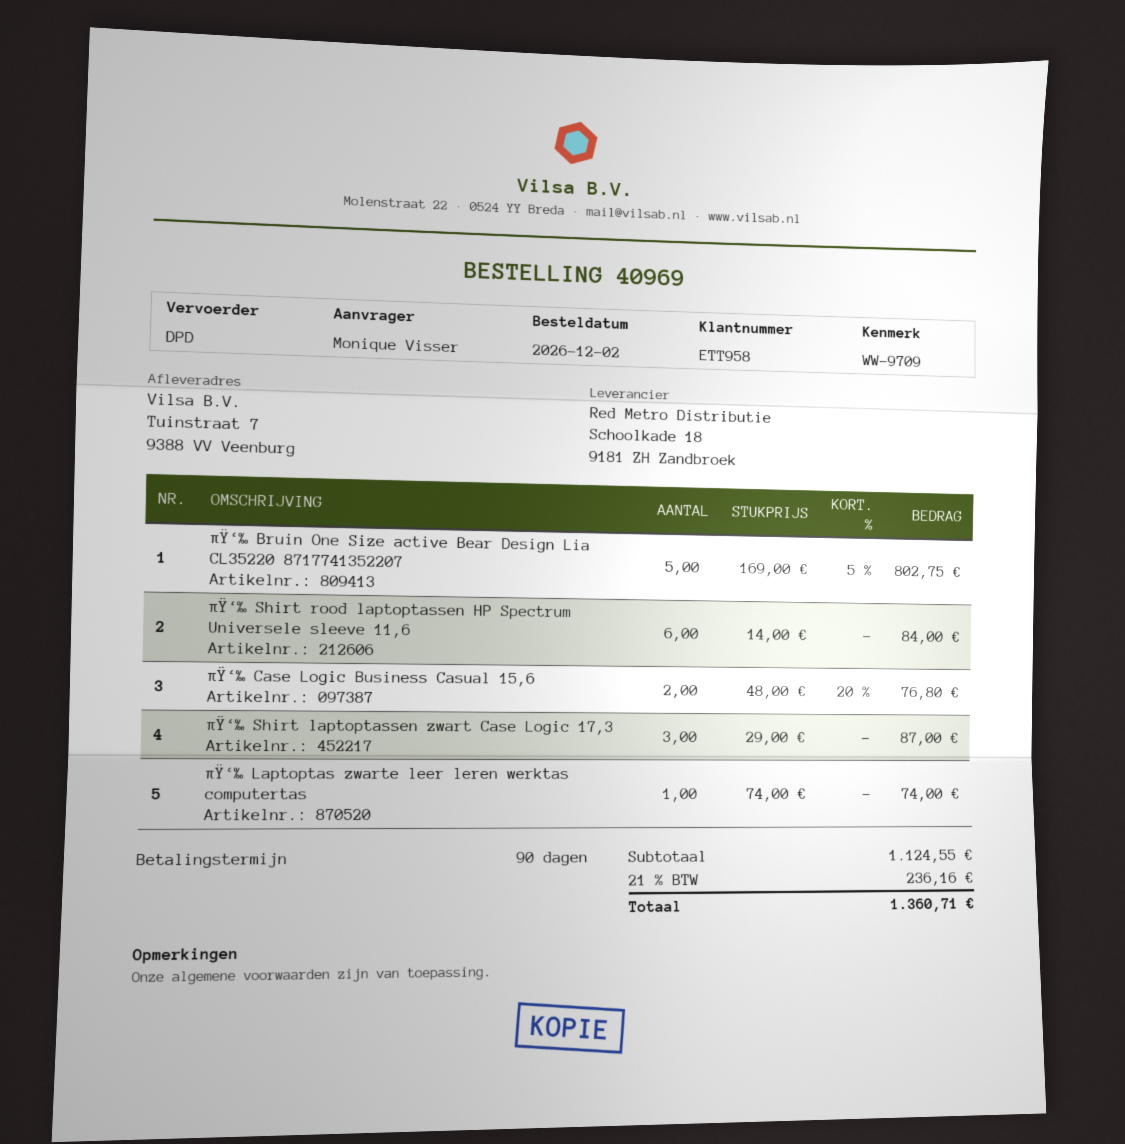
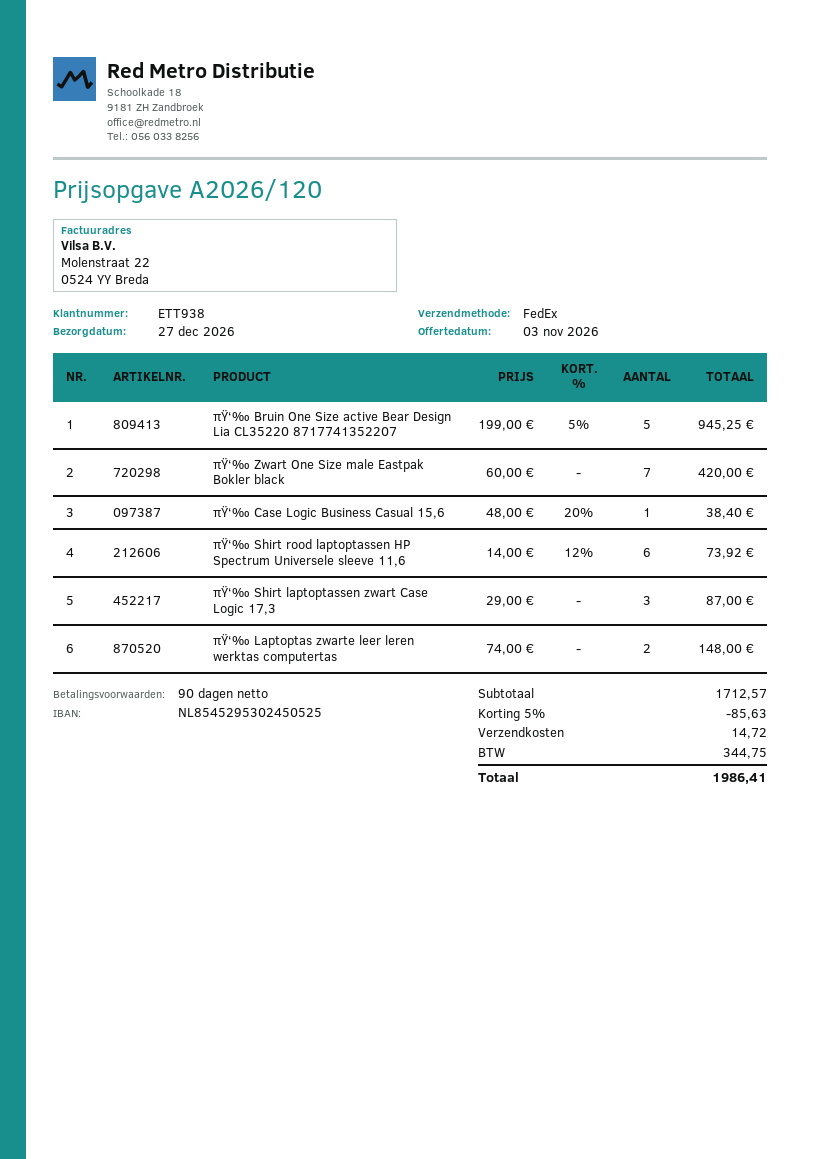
customer number: ETT958 -> ETT938
shipping method: DPD -> FedEx
πŸ‘‰ Bruin One Size active Bear Design Lia CL35220 8717741352207: 5 x 169.00 - 5% = 802.75 -> 5 x 199.00 - 5% = 945.25
πŸ‘‰ Shirt rood laptoptassen HP Spectrum Universele sleeve 11,6: 6 x 14.00 = 84.00 -> 6 x 14.00 - 12% = 73.92
πŸ‘‰ Case Logic Business Casual 15,6: 2 x 48.00 - 20% = 76.80 -> 1 x 48.00 - 20% = 38.40
πŸ‘‰ Laptoptas zwarte leer leren werktas computertas: 1 x 74.00 = 74.00 -> 2 x 74.00 = 148.00
πŸ‘‰ Zwart One Size male Eastpak Bokler black: none -> 7 x 60.00 = 420.00
subtotal: 1124.55 -> 1712.57
discount: none -> 5% = 85.63
shipping: none -> 14.72
tax: 236.16 -> 344.75
total: 1360.71 -> 1986.41

